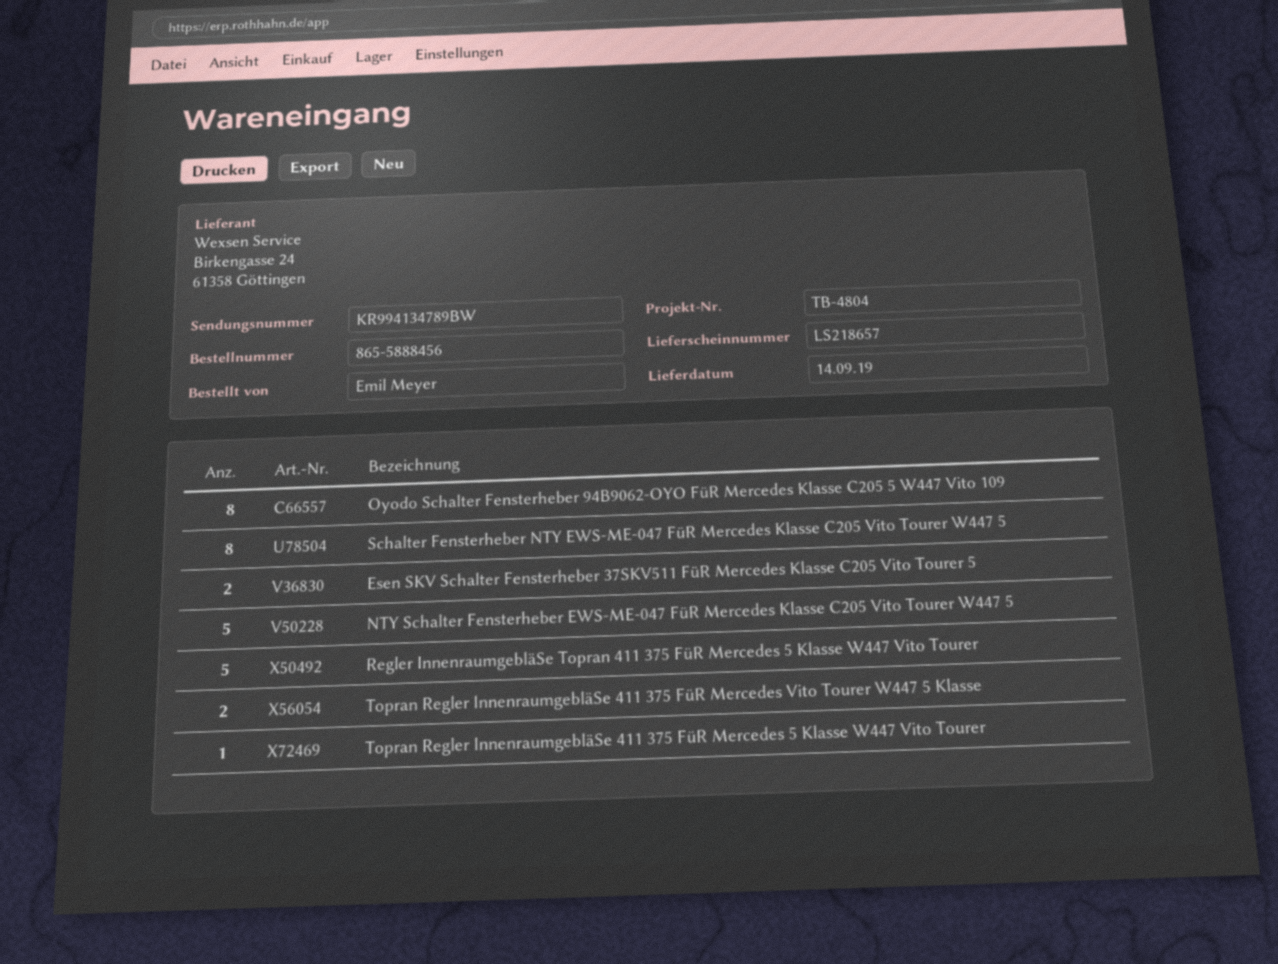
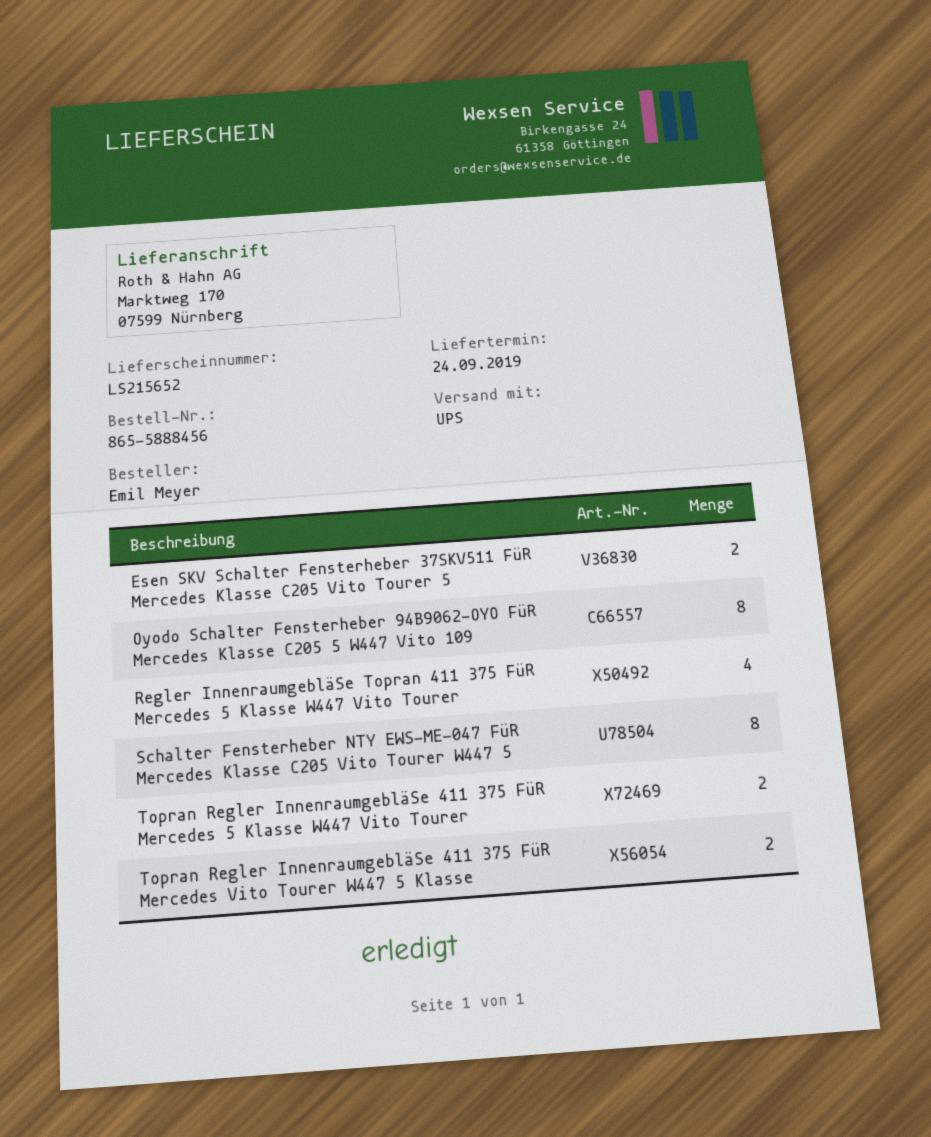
delivery note number: LS218657 -> LS215652
delivery date: 2019-09-14 -> 2019-09-24
NTY Schalter Fensterheber EWS-ME-047 FüR Mercedes Klasse C205 Vito Tourer W447 5: 5 -> none
Regler InnenraumgebläSe Topran 411 375 FüR Mercedes 5 Klasse W447 Vito Tourer: 5 -> 4
Topran Regler InnenraumgebläSe 411 375 FüR Mercedes 5 Klasse W447 Vito Tourer: 1 -> 2

